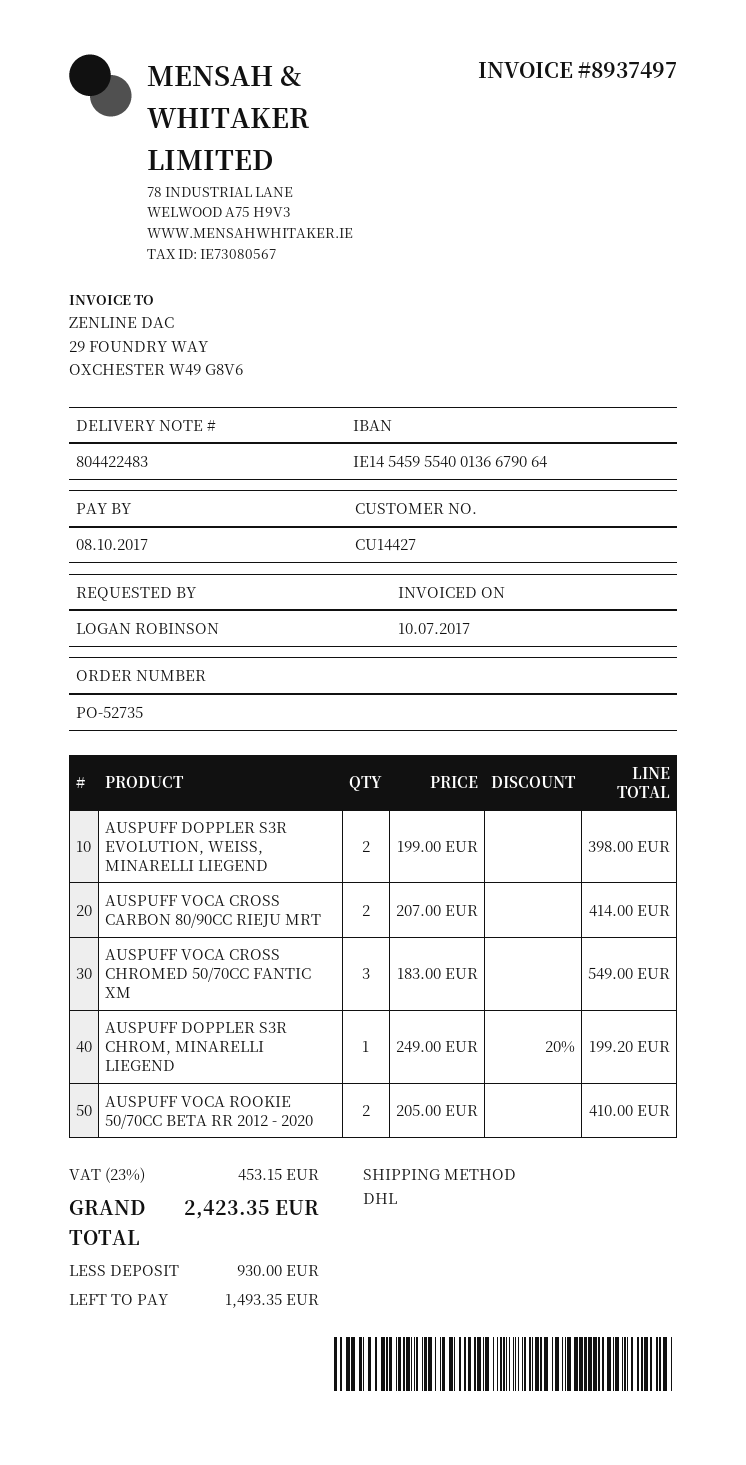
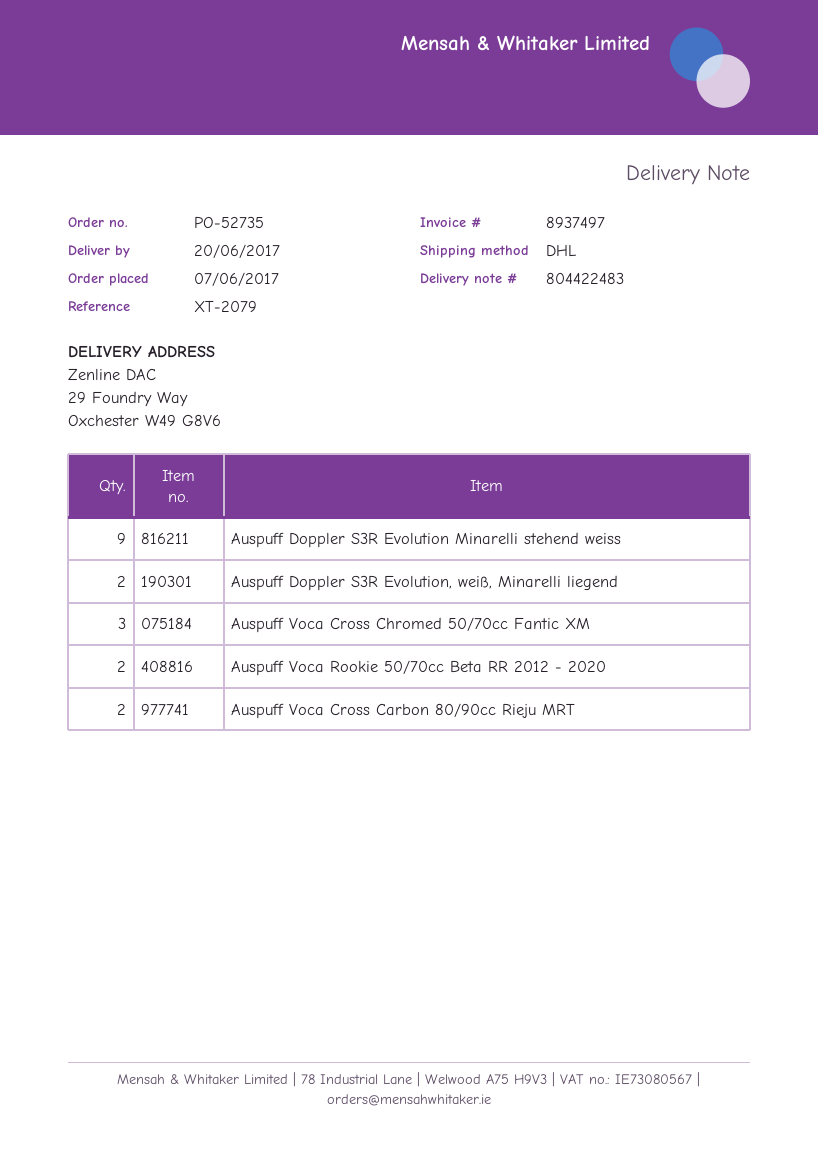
AUSPUFF DOPPLER S3R CHROM, MINARELLI LIEGEND: 1 -> none
Auspuff Doppler S3R Evolution Minarelli stehend weiss: none -> 9

